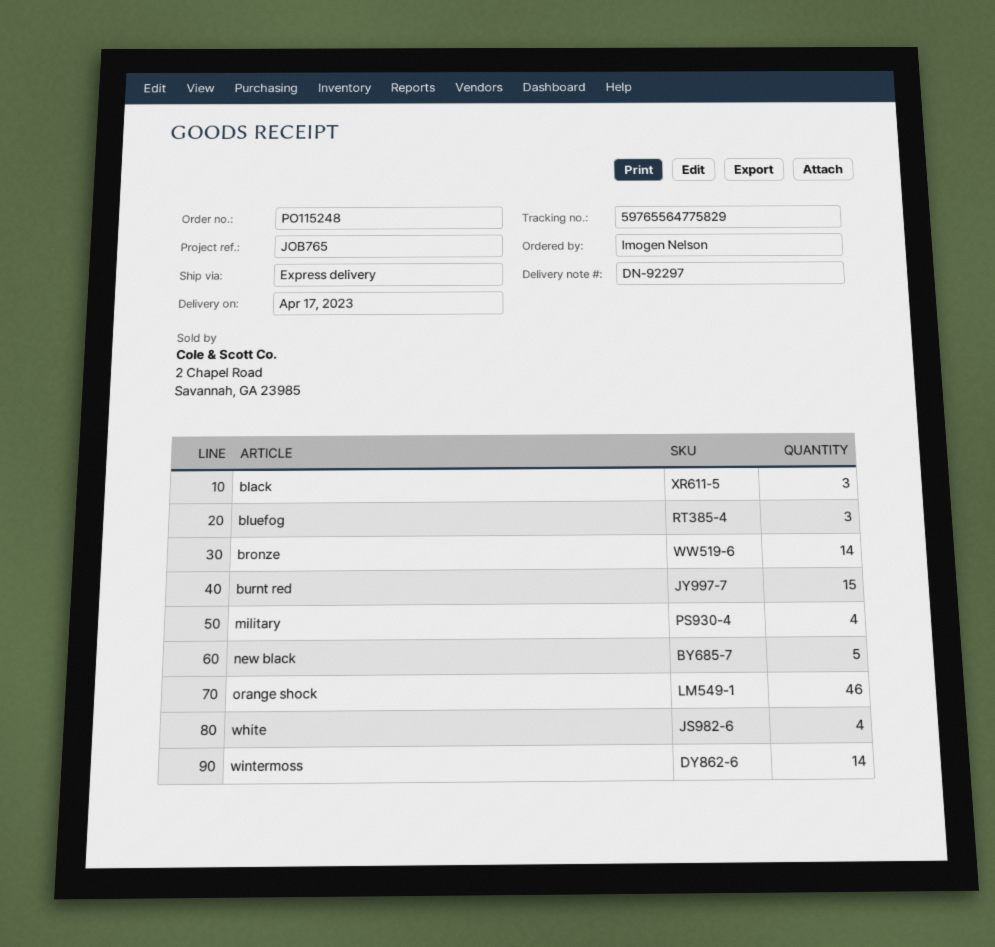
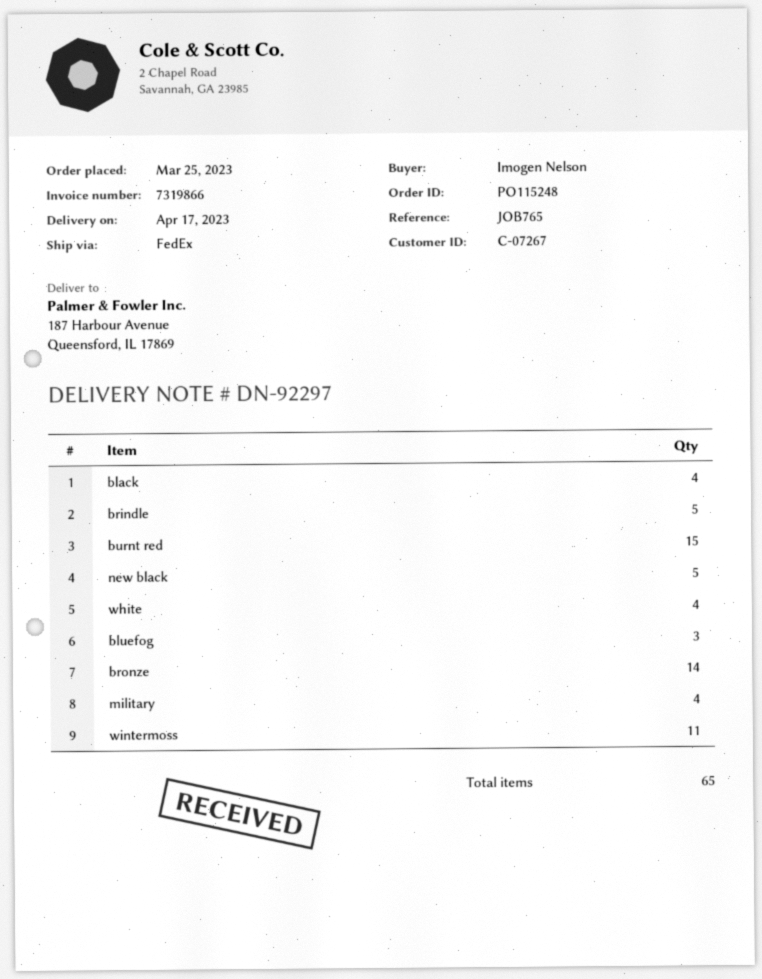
shipping method: express -> FedEx
black: 3 -> 4
orange shock: 46 -> none
wintermoss: 14 -> 11
brindle: none -> 5

